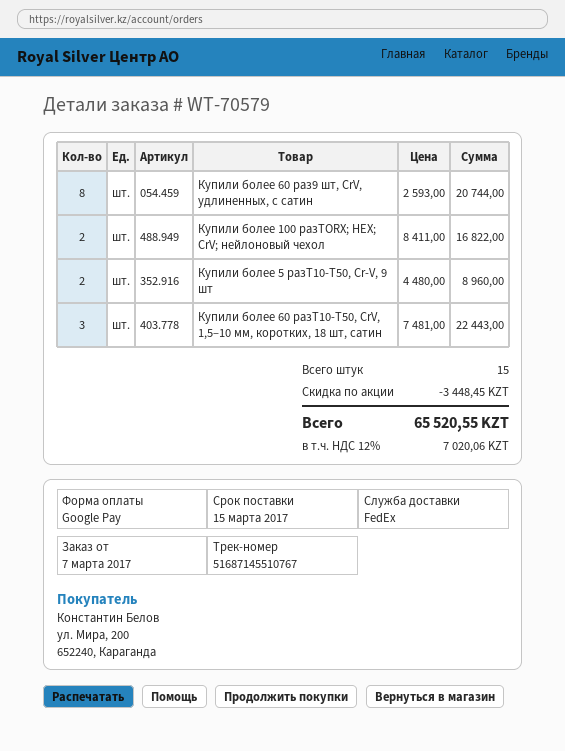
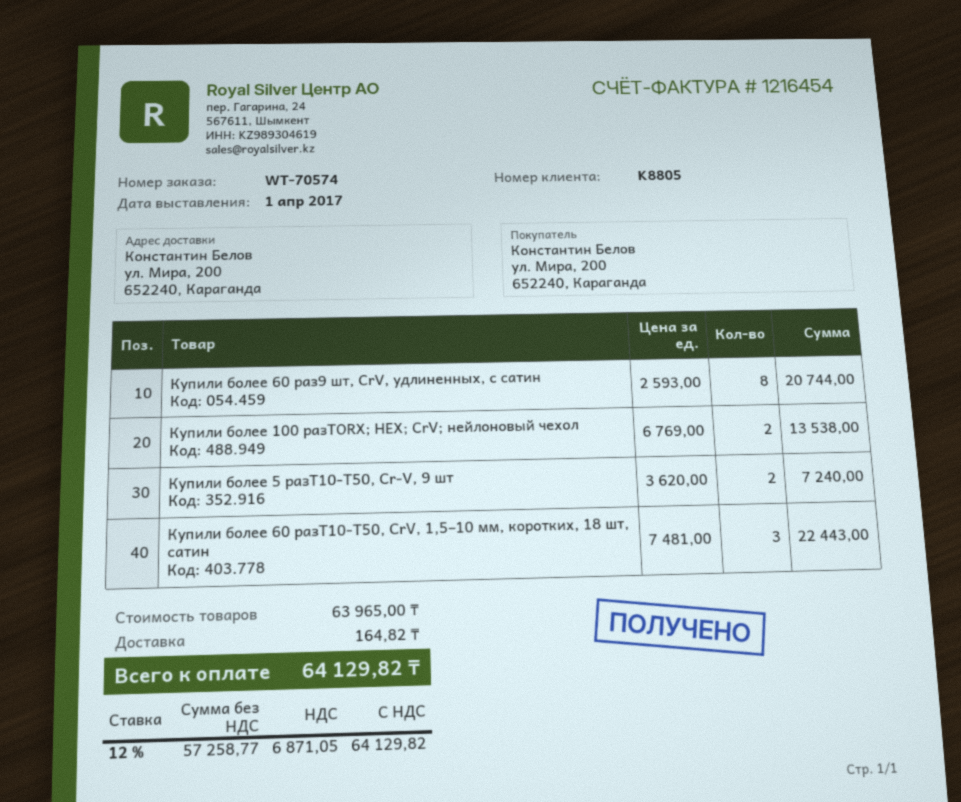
order number: WT-70579 -> WT-70574
Купили более 100 разTORX; HEX; CrV; нейлоновый чехол: 2 x 8411.00 = 16822.00 -> 2 x 6769.00 = 13538.00
Купили более 5 разT10-T50, Cr-V, 9 шт: 2 x 4480.00 = 8960.00 -> 2 x 3620.00 = 7240.00
discount: 3448.45 -> none
shipping: none -> 164.82
tax: 12% = 7020.06 -> 12% = 6871.05
total: 65520.55 -> 64129.82

